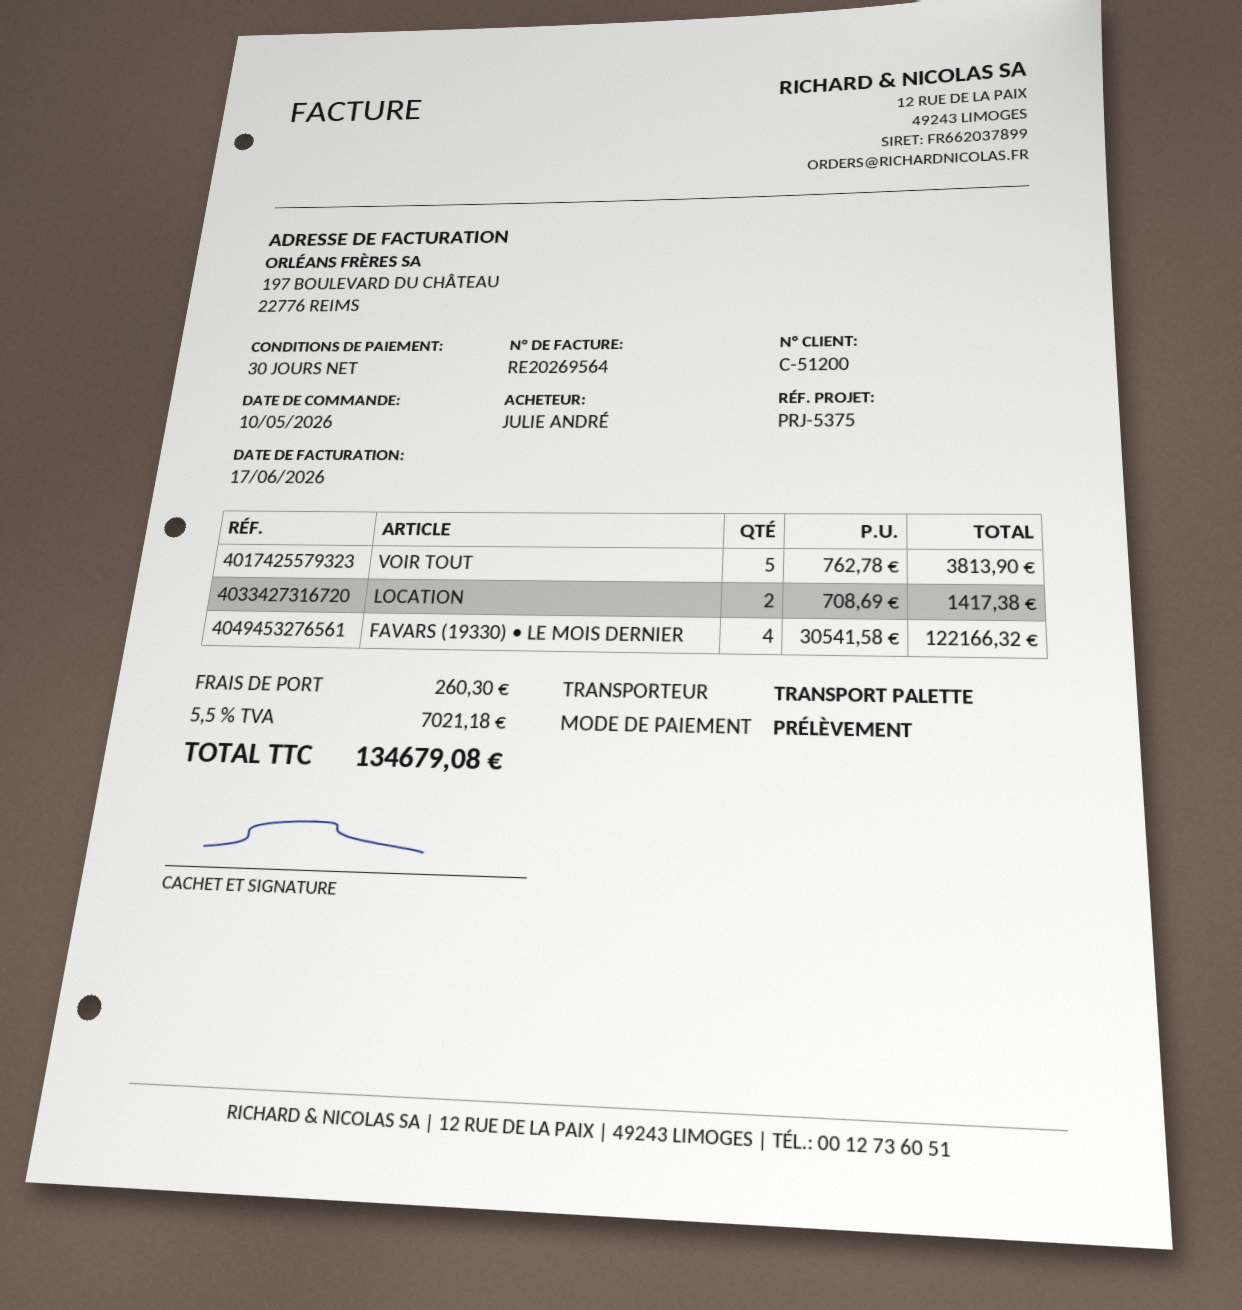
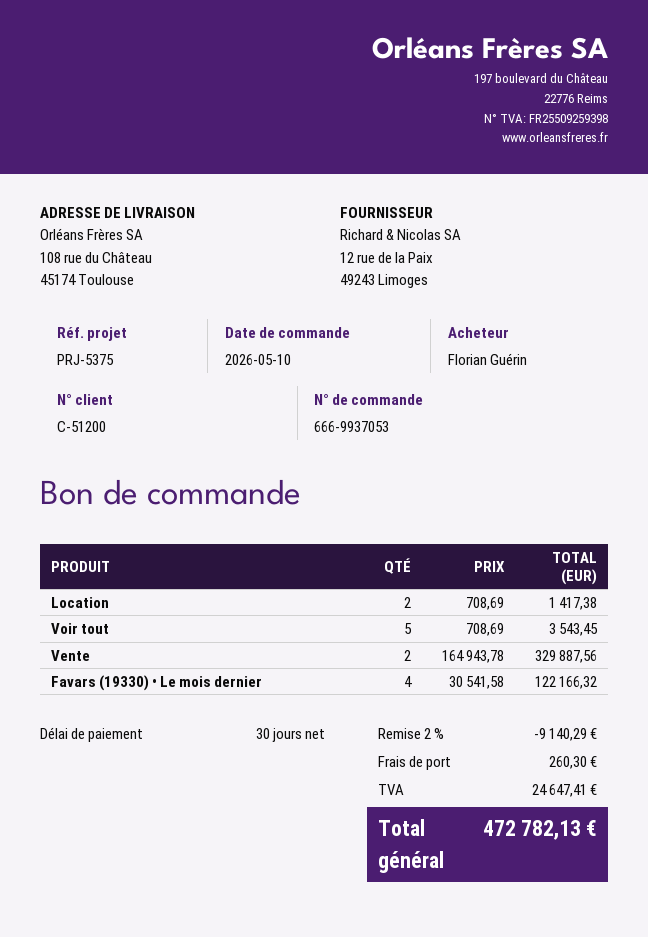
ordered by: JULIE ANDRÉ -> Florian Guérin
VOIR TOUT: 5 x 762.78 = 3813.90 -> 5 x 708.69 = 3543.45
Vente: none -> 2 x 164943.78 = 329887.56
discount: none -> 2% = 9140.29
tax: 7021.18 -> 24647.41
total: 134679.08 -> 472782.13

